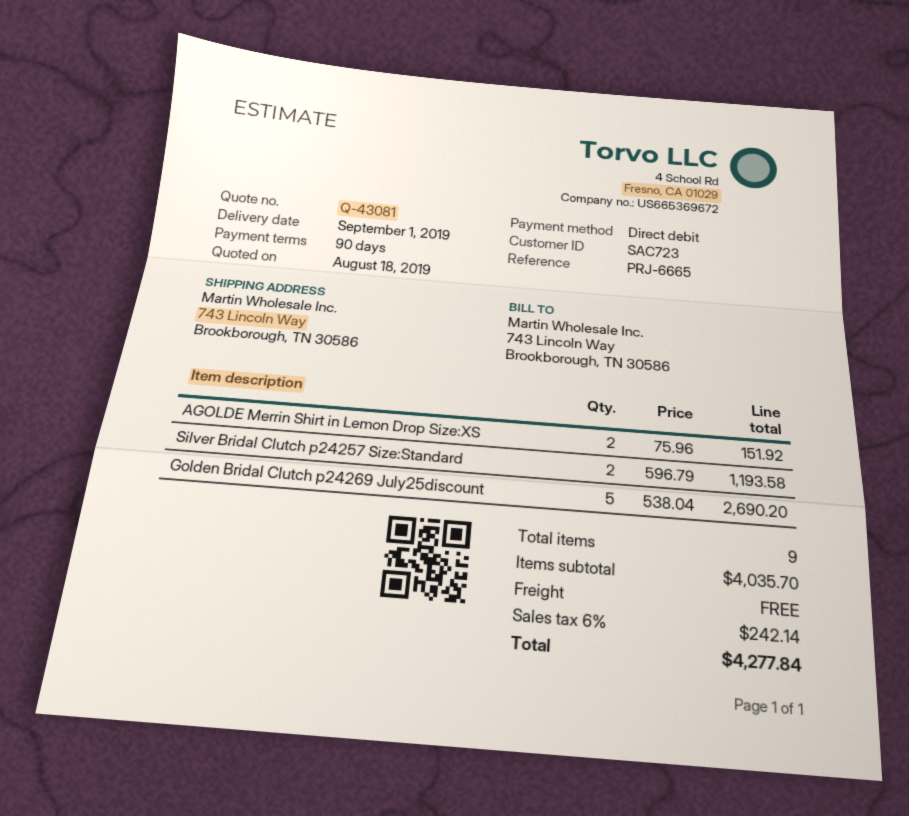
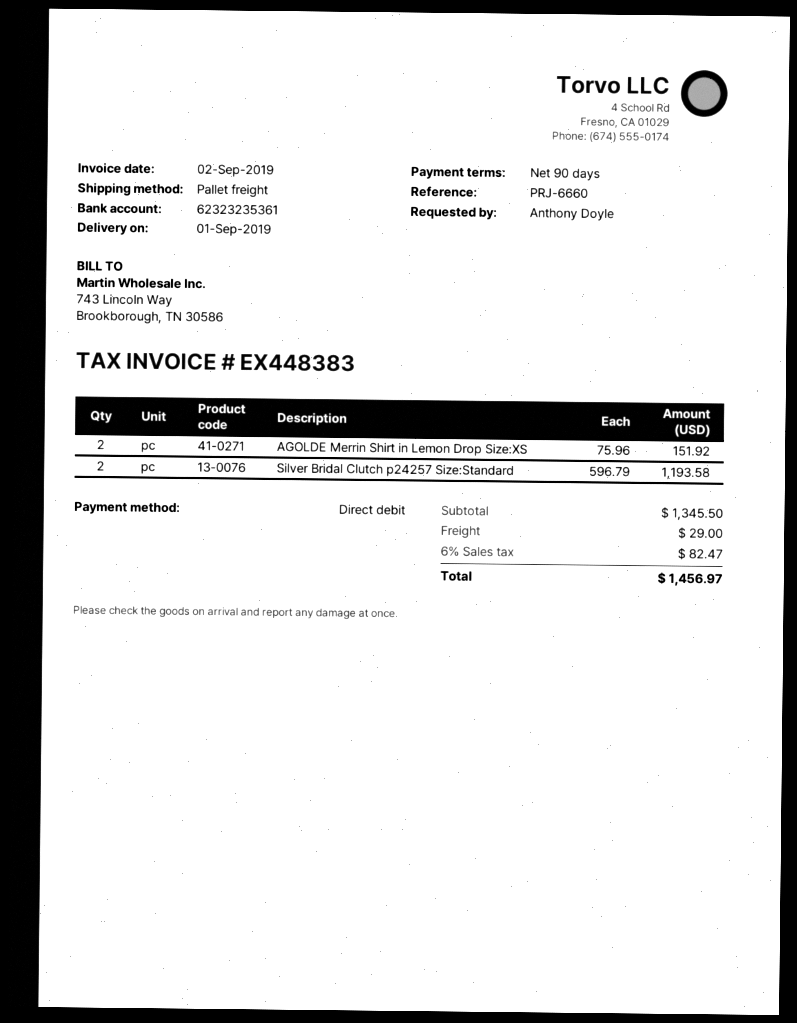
reference: PRJ-6665 -> PRJ-6660
Golden Bridal Clutch p24269 July25discount: 5 x 538.04 = 2690.20 -> none
subtotal: 4035.70 -> 1345.50
shipping: 0.00 -> 29.00
tax: 6% = 242.14 -> 6% = 82.47
total: 4277.84 -> 1456.97

